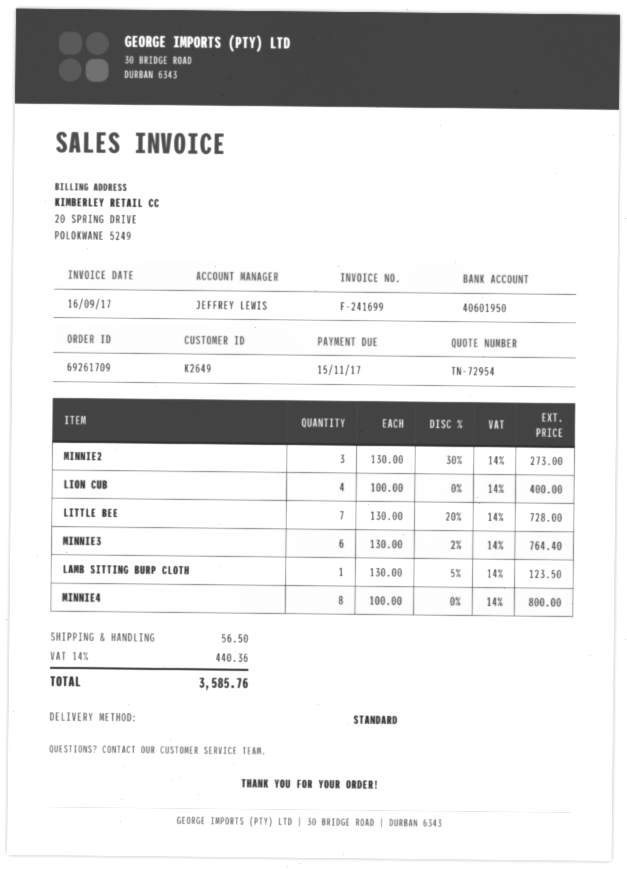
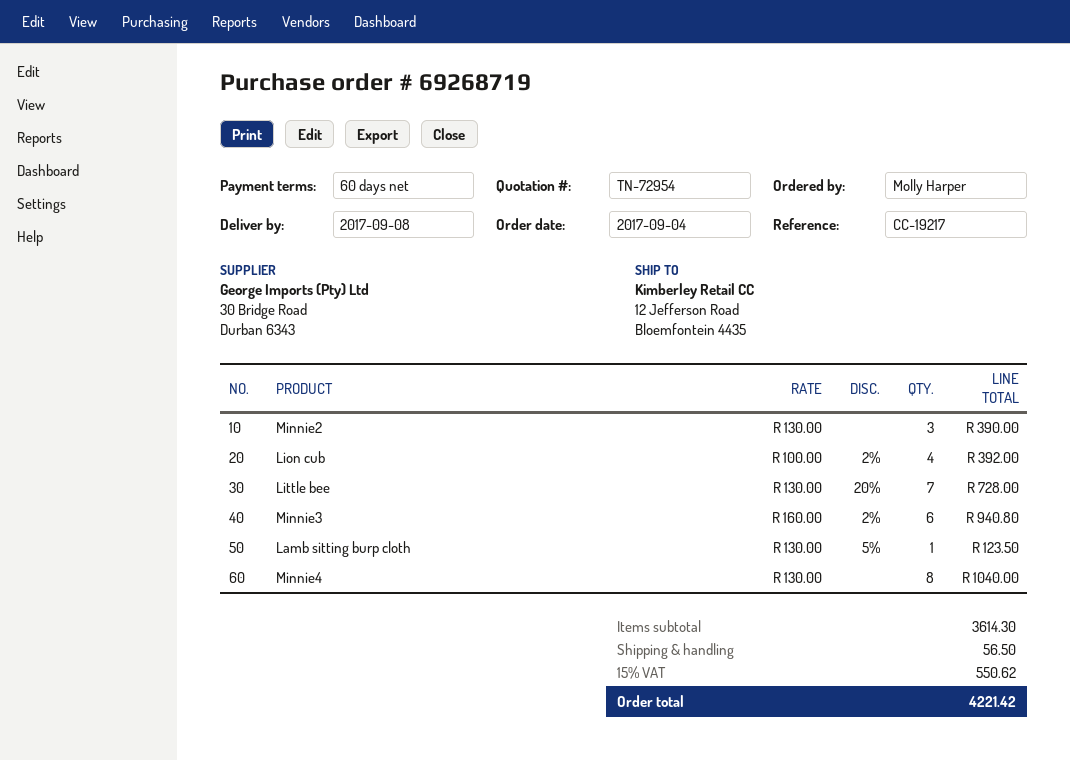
order number: 69261709 -> 69268719
MINNIE2: 3 x 130.00 - 30% = 273.00 -> 3 x 130.00 = 390.00
LION CUB: 4 x 100.00 = 400.00 -> 4 x 100.00 - 2% = 392.00
MINNIE3: 6 x 130.00 - 2% = 764.40 -> 6 x 160.00 - 2% = 940.80
MINNIE4: 8 x 100.00 = 800.00 -> 8 x 130.00 = 1040.00
tax: 14% = 440.36 -> 15% = 550.62
total: 3585.76 -> 4221.42

